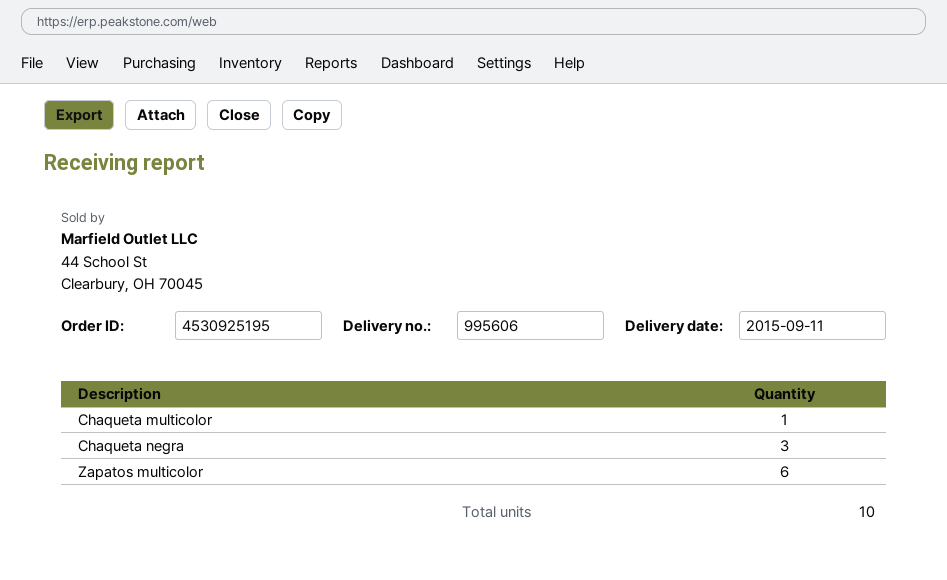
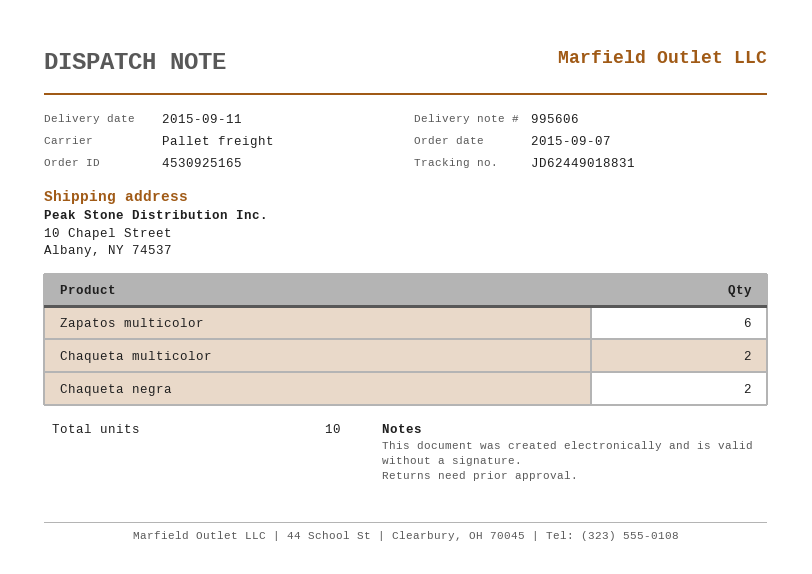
order number: 4530925195 -> 4530925165
Chaqueta multicolor: 1 -> 2
Chaqueta negra: 3 -> 2

